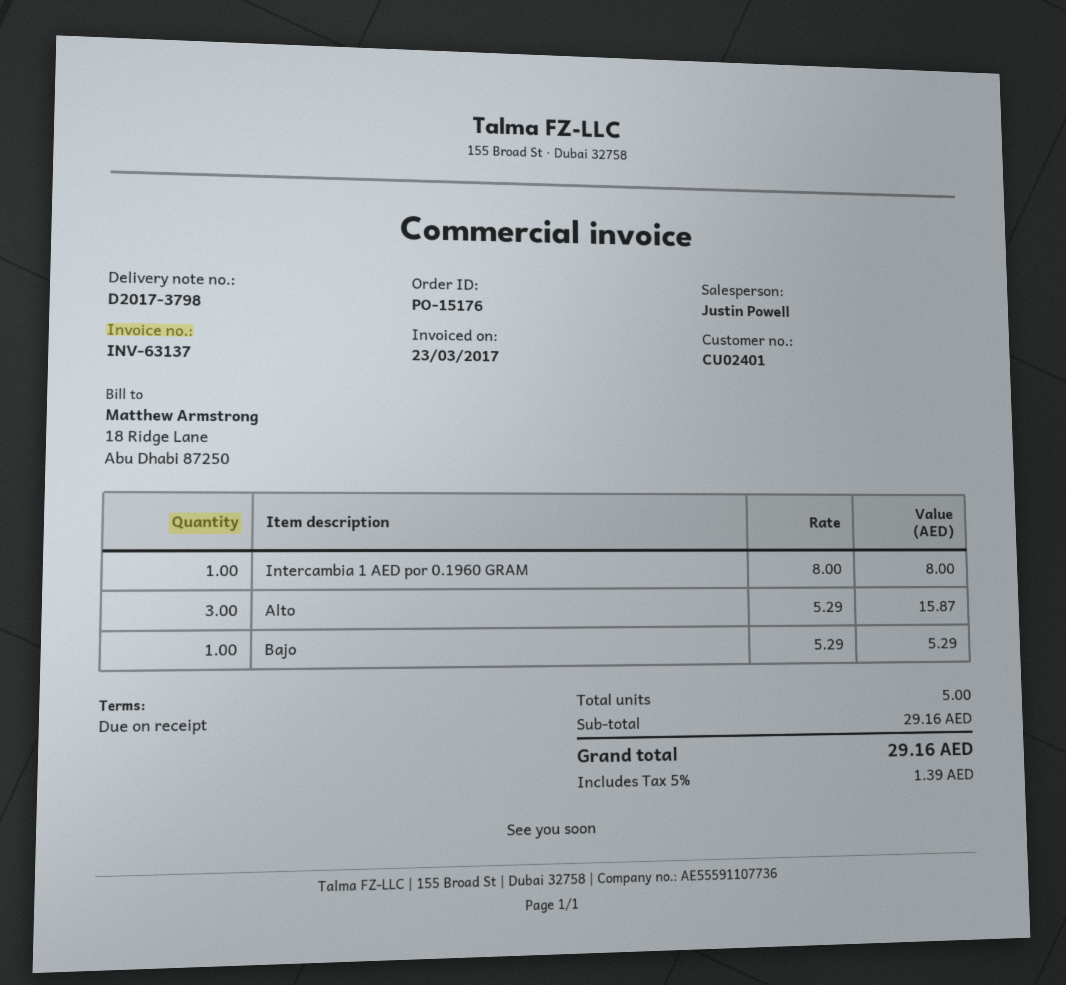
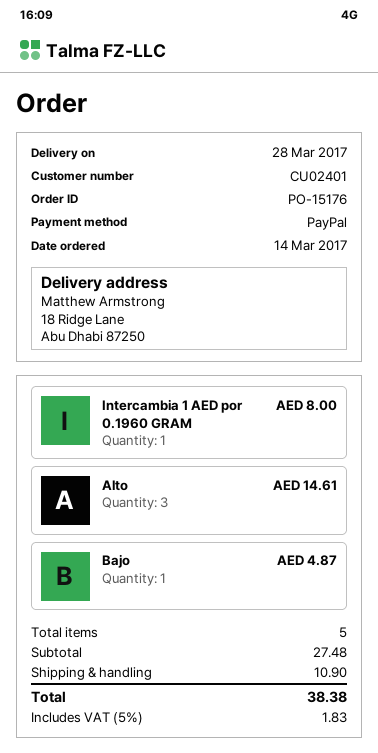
Alto: 3 for 15.87 -> 3 for 14.61
Bajo: 1 for 5.29 -> 1 for 4.87
subtotal: 29.16 -> 27.48
shipping: none -> 10.90
tax: 5% = 1.39 -> 5% = 1.83
total: 29.16 -> 38.38

